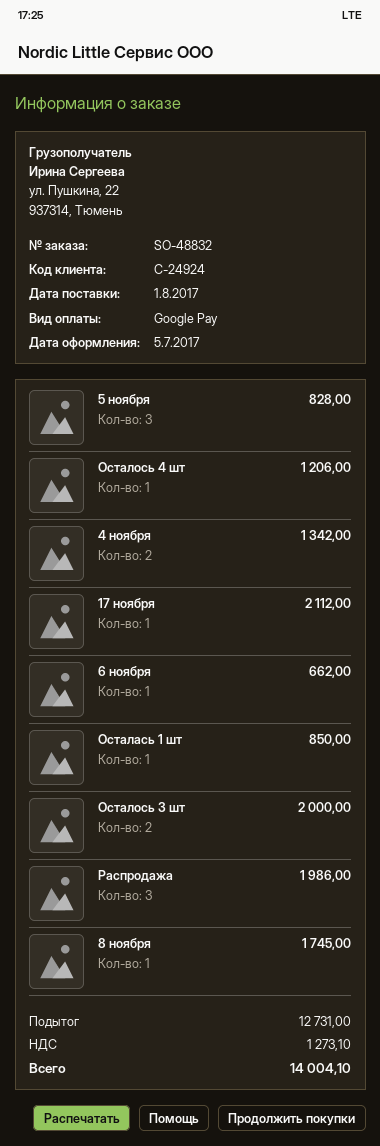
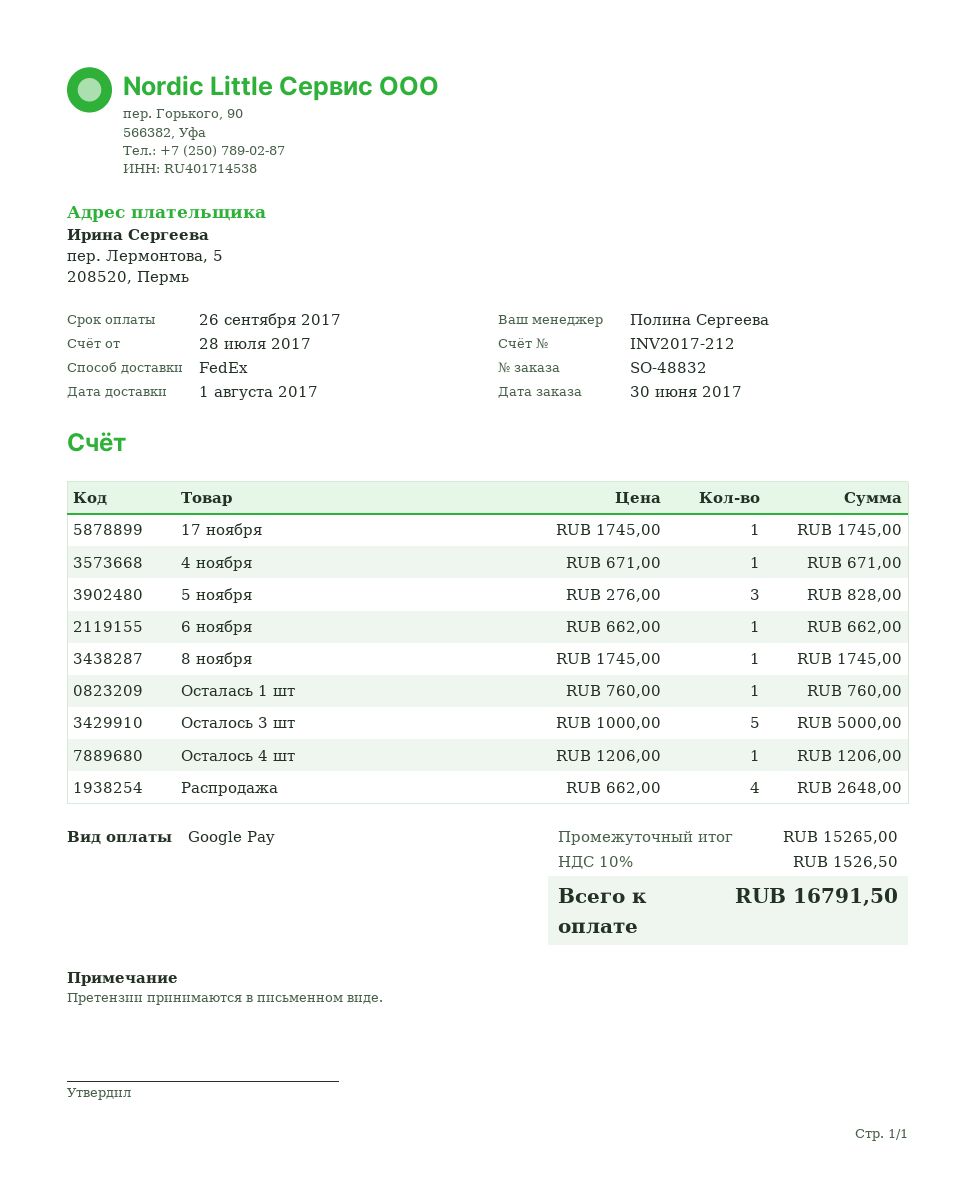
order date: 2017-07-05 -> 2017-06-30
4 ноября: 2 for 1342.00 -> 1 for 671.00
17 ноября: 1 for 2112.00 -> 1 for 1745.00
Осталась 1 шт: 1 for 850.00 -> 1 for 760.00
Осталось 3 шт: 2 for 2000.00 -> 5 for 5000.00
Распродажа: 3 for 1986.00 -> 4 for 2648.00
subtotal: 12731.00 -> 15265.00
tax: 1273.10 -> 1526.50
total: 14004.10 -> 16791.50

